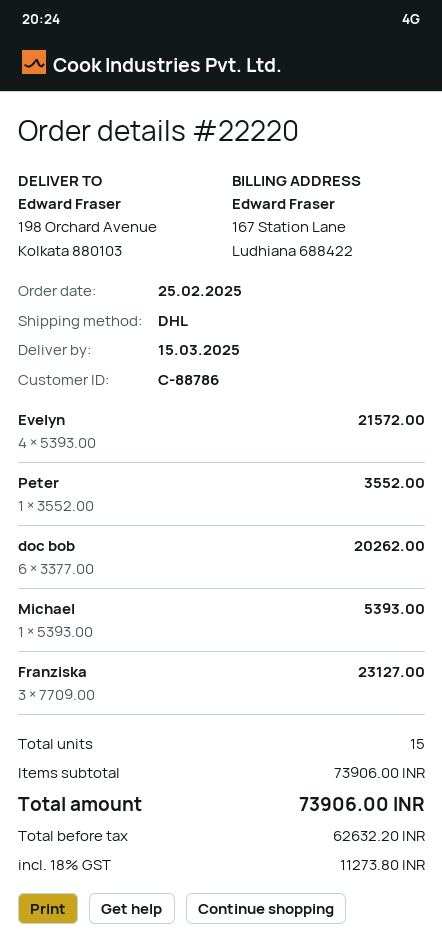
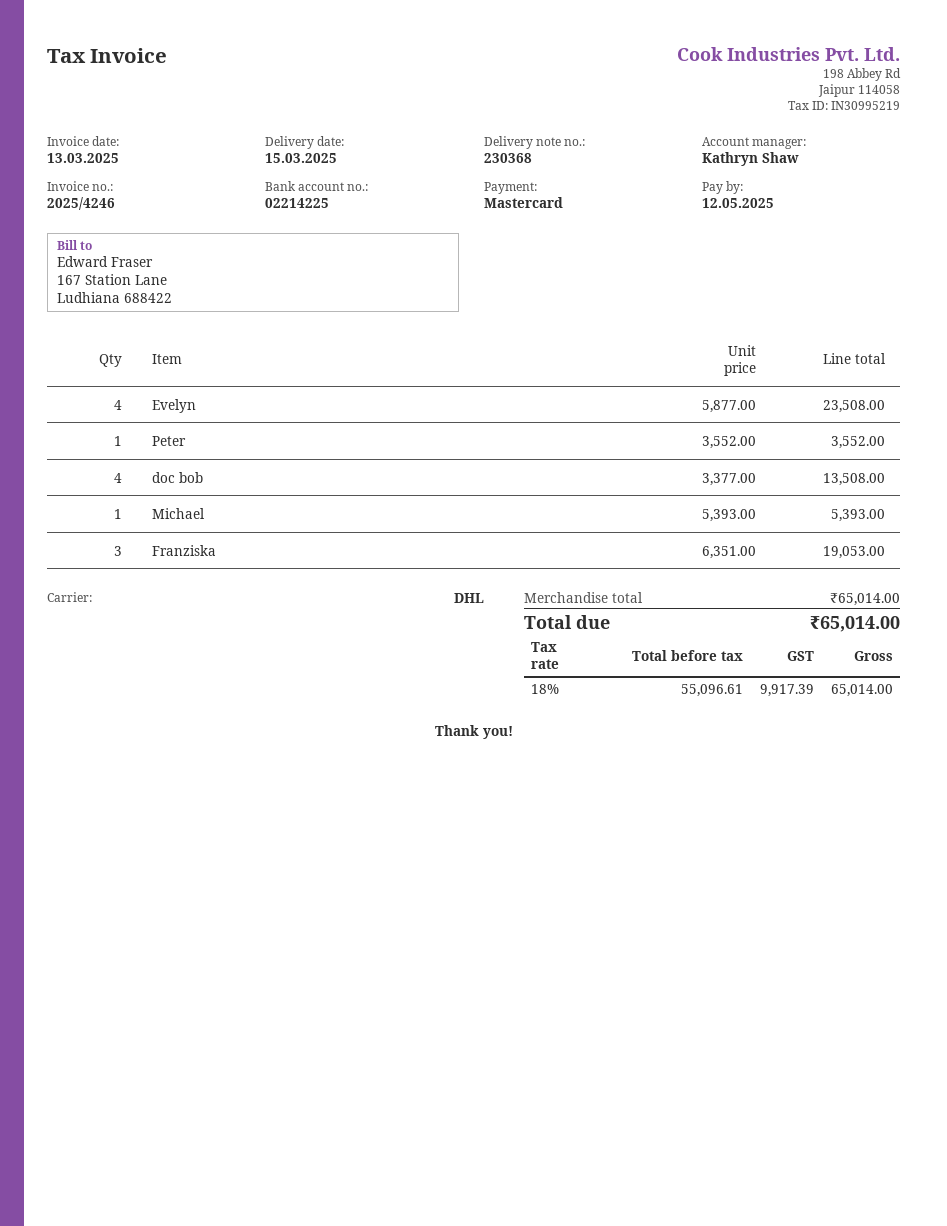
Evelyn: 4 x 5393.00 = 21572.00 -> 4 x 5877.00 = 23508.00
doc bob: 6 x 3377.00 = 20262.00 -> 4 x 3377.00 = 13508.00
Franziska: 3 x 7709.00 = 23127.00 -> 3 x 6351.00 = 19053.00
subtotal: 73906.00 -> 65014.00
net: 62632.20 -> 55096.61
tax: 18% = 11273.80 -> 18% = 9917.39
total: 73906.00 -> 65014.00

